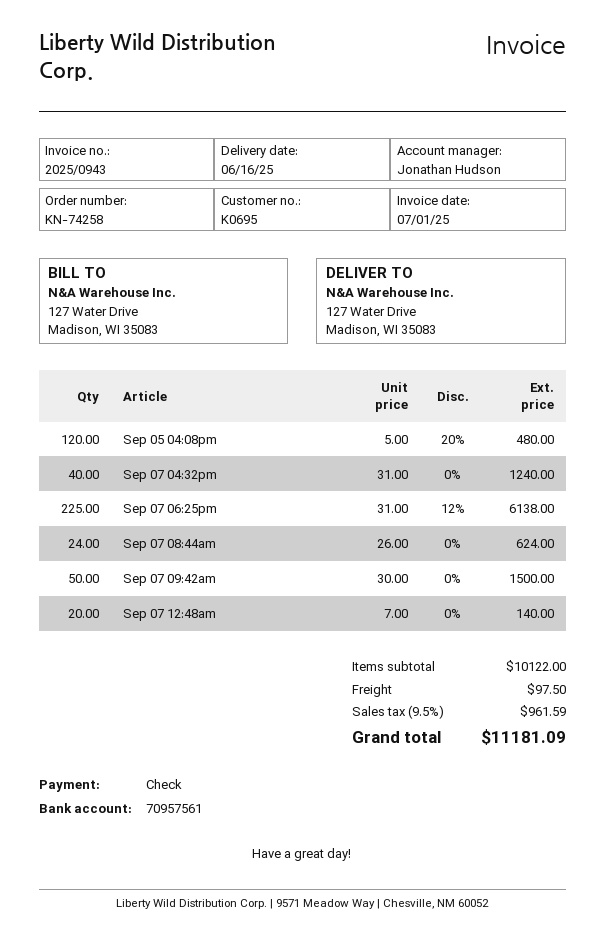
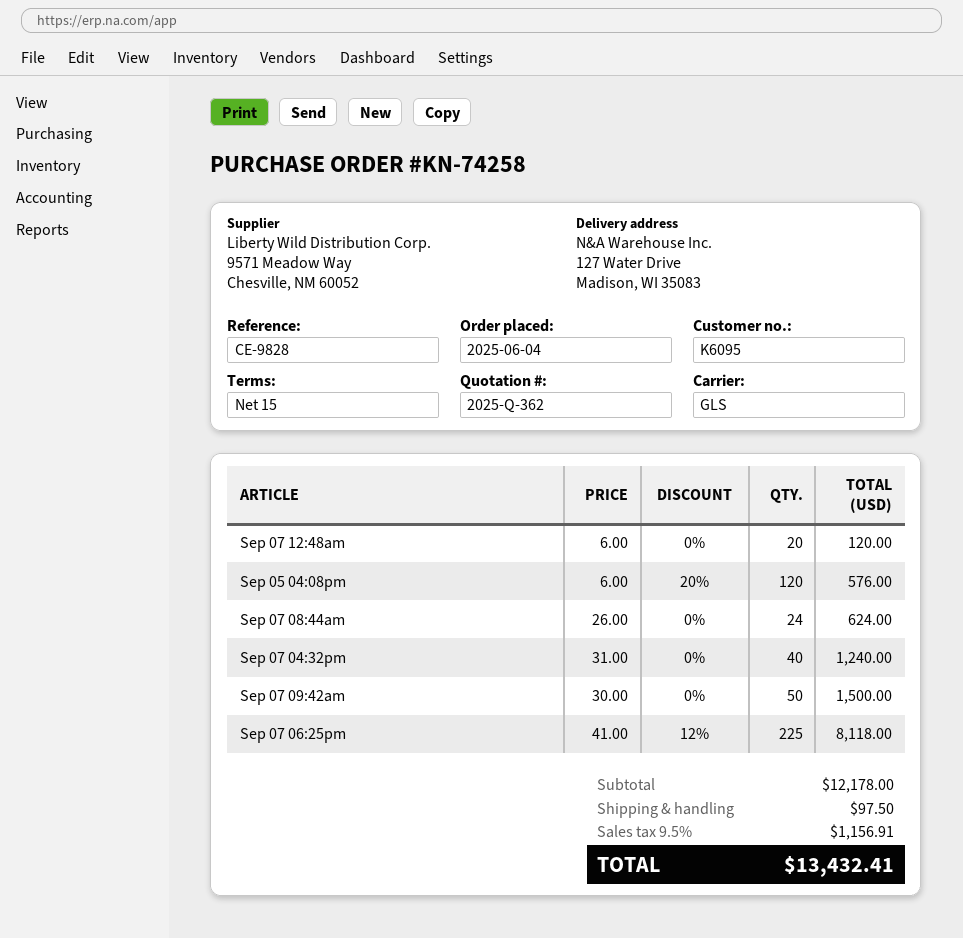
customer number: K0695 -> K6095
Sep 05 04:08pm: 120 x 5.00 - 20% = 480.00 -> 120 x 6.00 - 20% = 576.00
Sep 07 06:25pm: 225 x 31.00 - 12% = 6138.00 -> 225 x 41.00 - 12% = 8118.00
Sep 07 12:48am: 20 x 7.00 = 140.00 -> 20 x 6.00 = 120.00
subtotal: 10122.00 -> 12178.00
tax: 9.5% = 961.59 -> 9.5% = 1156.91
total: 11181.09 -> 13432.41

